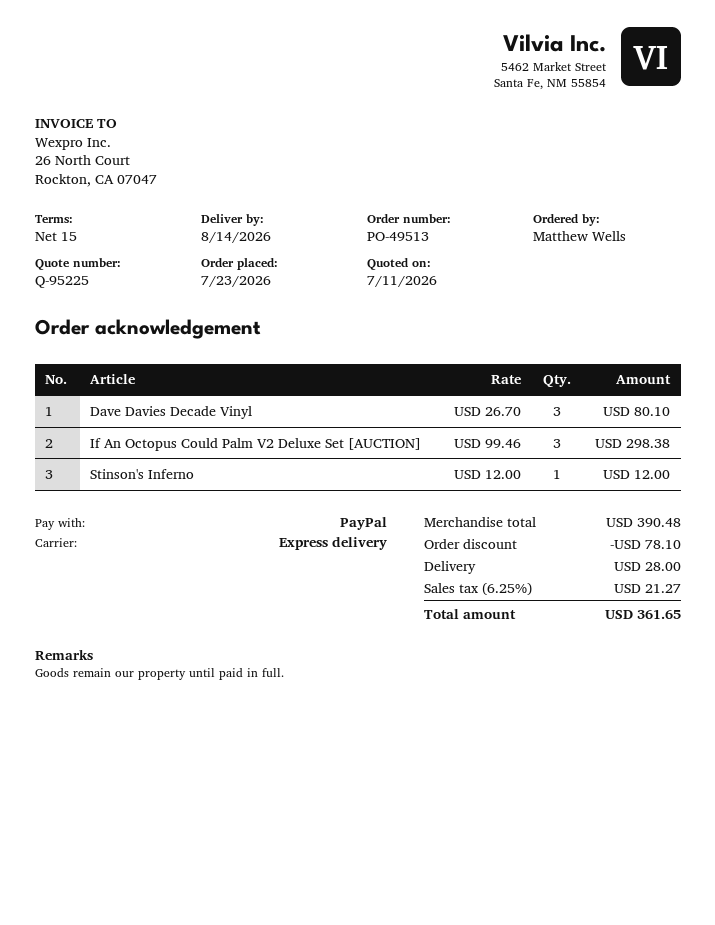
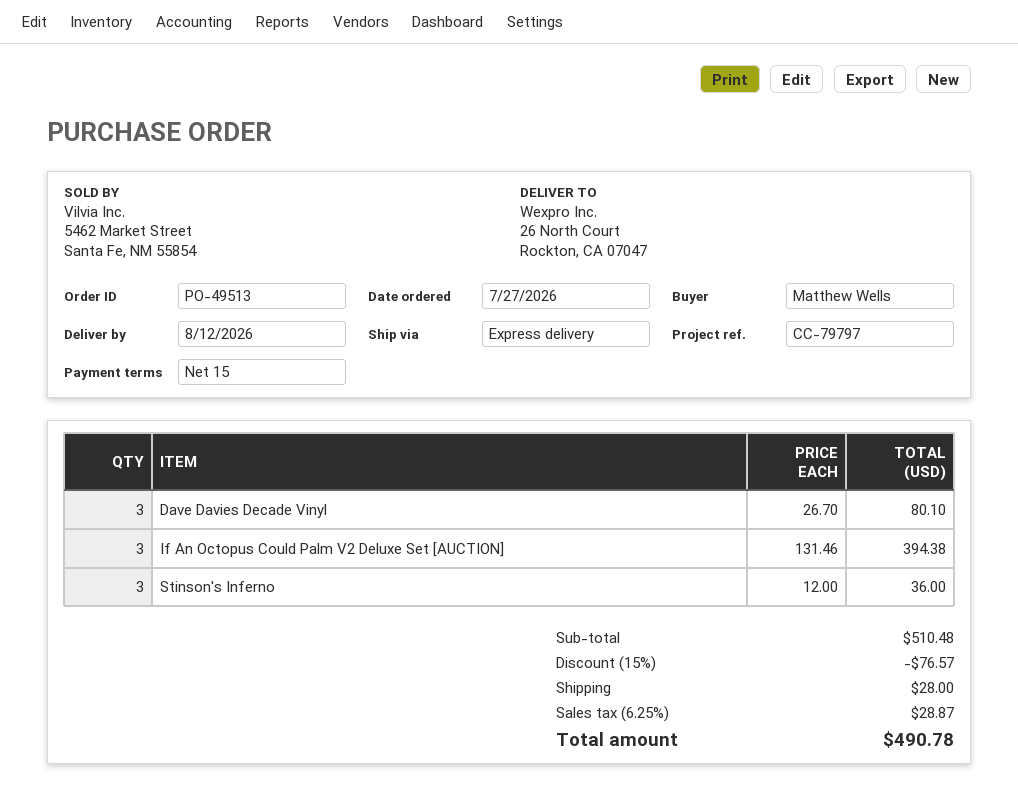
order date: 2026-07-23 -> 2026-07-27
delivery date: 2026-08-14 -> 2026-08-12
If An Octopus Could Palm V2 Deluxe Set [AUCTION]: 3 x 99.46 = 298.38 -> 3 x 131.46 = 394.38
Stinson's Inferno: 1 x 12.00 = 12.00 -> 3 x 12.00 = 36.00
subtotal: 390.48 -> 510.48
discount: 78.10 -> 76.57
tax: 6.25% = 21.27 -> 6.25% = 28.87
total: 361.65 -> 490.78

